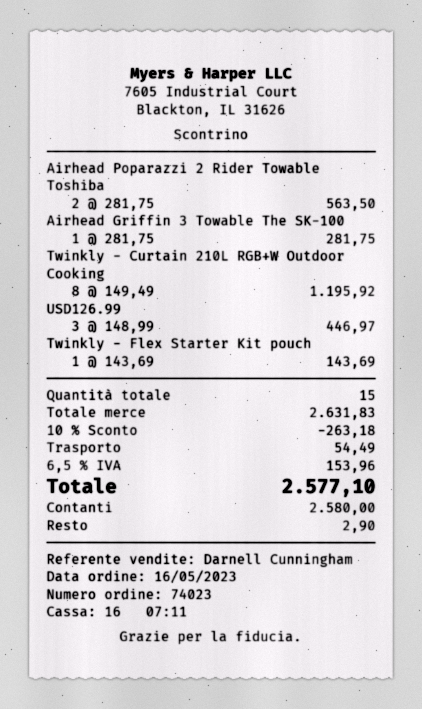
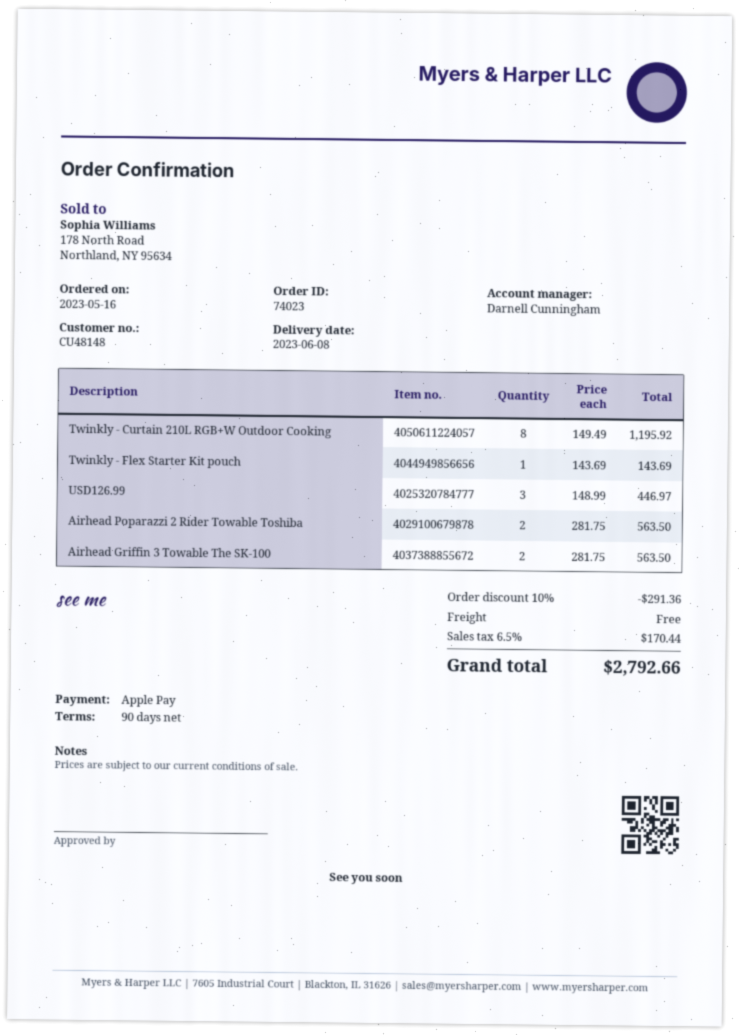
payment method: cash -> Apple Pay
Airhead Griffin 3 Towable The SK-100: 1 x 281.75 = 281.75 -> 2 x 281.75 = 563.50
discount: 10% = 263.18 -> 10% = 291.36
shipping: 54.49 -> 0.00
tax: 6.5% = 153.96 -> 6.5% = 170.44
total: 2577.10 -> 2792.66

